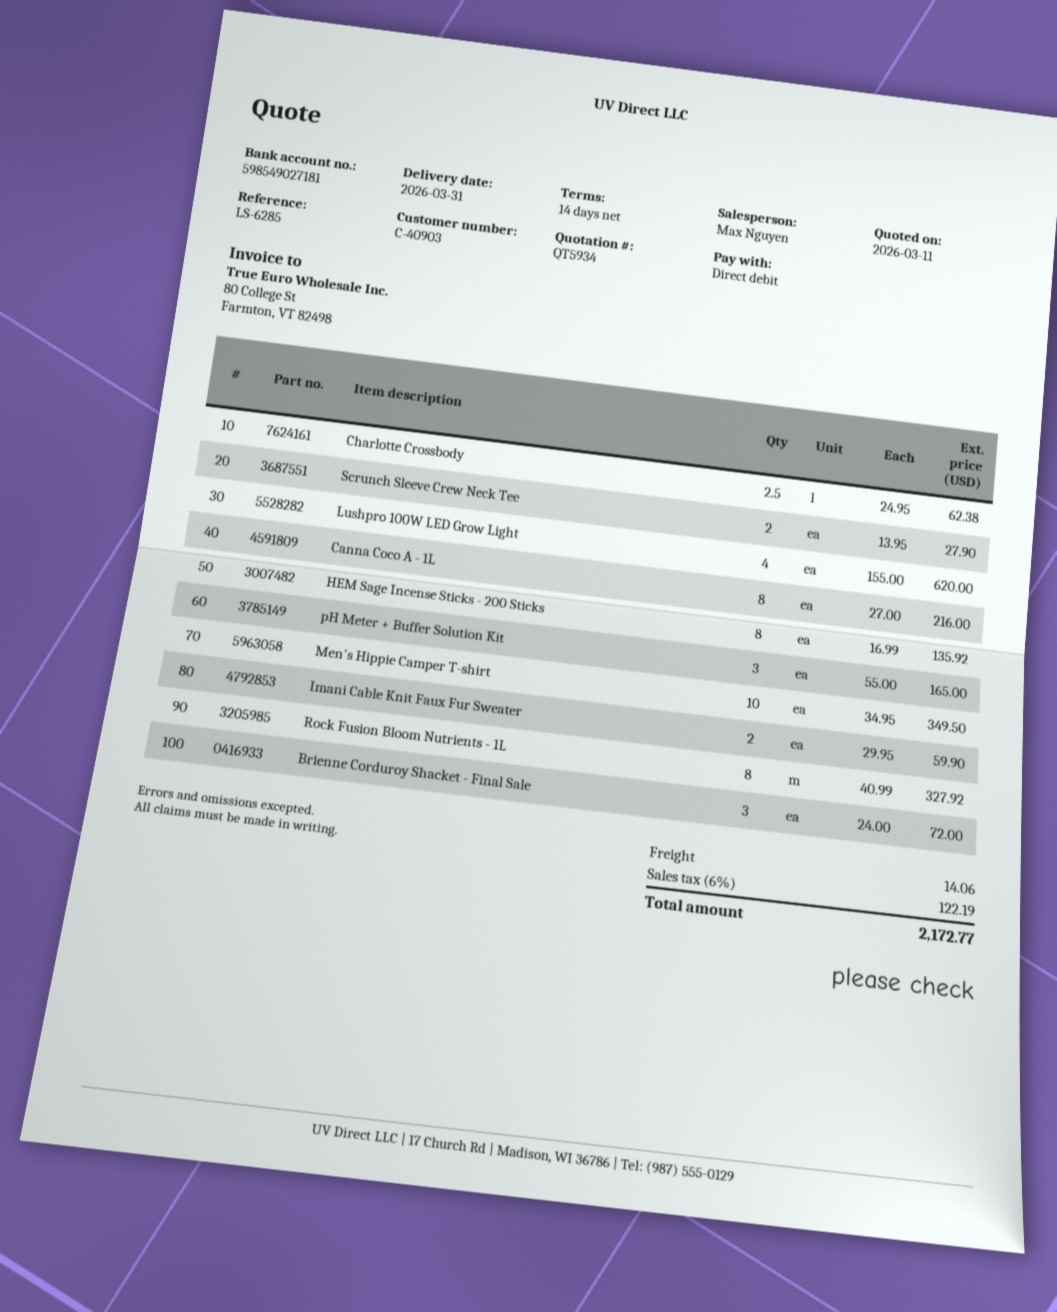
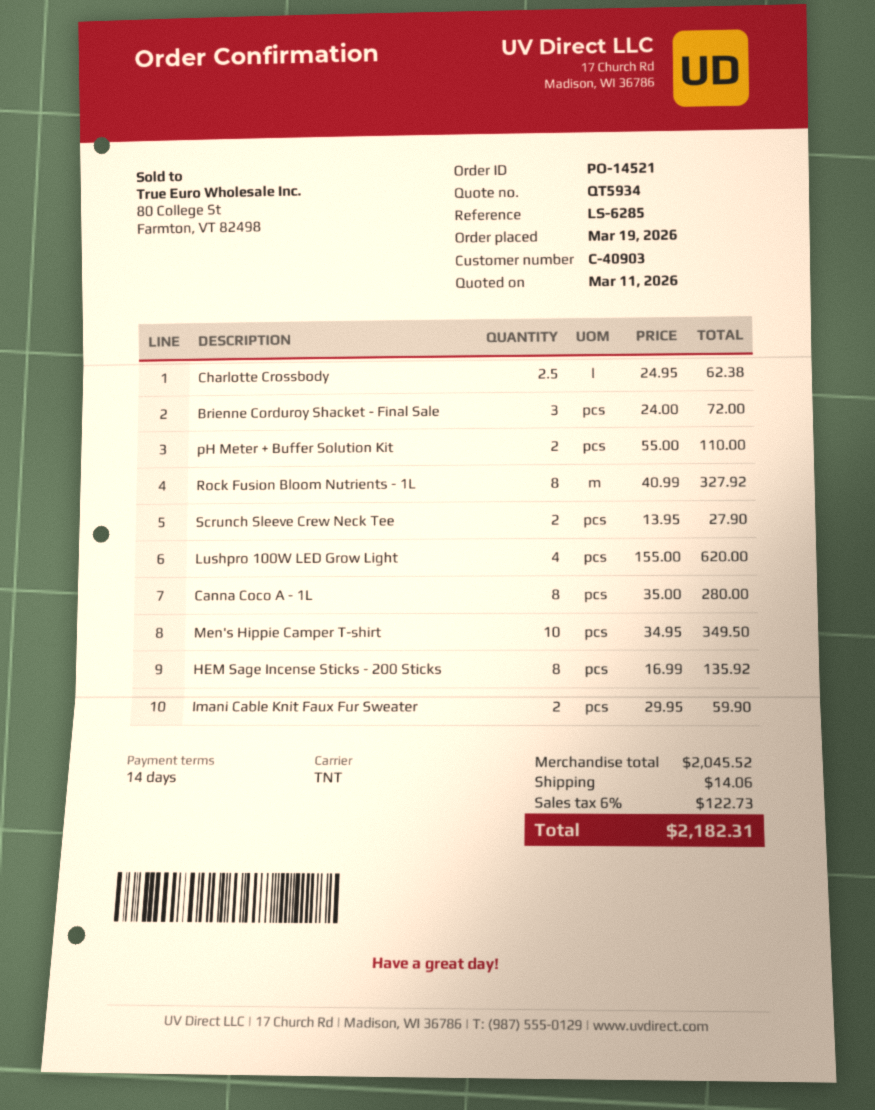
Canna Coco A - 1L: 8 x 27.00 = 216.00 -> 8 x 35.00 = 280.00
pH Meter + Buffer Solution Kit: 3 x 55.00 = 165.00 -> 2 x 55.00 = 110.00
tax: 6% = 122.19 -> 6% = 122.73
total: 2172.77 -> 2182.31

